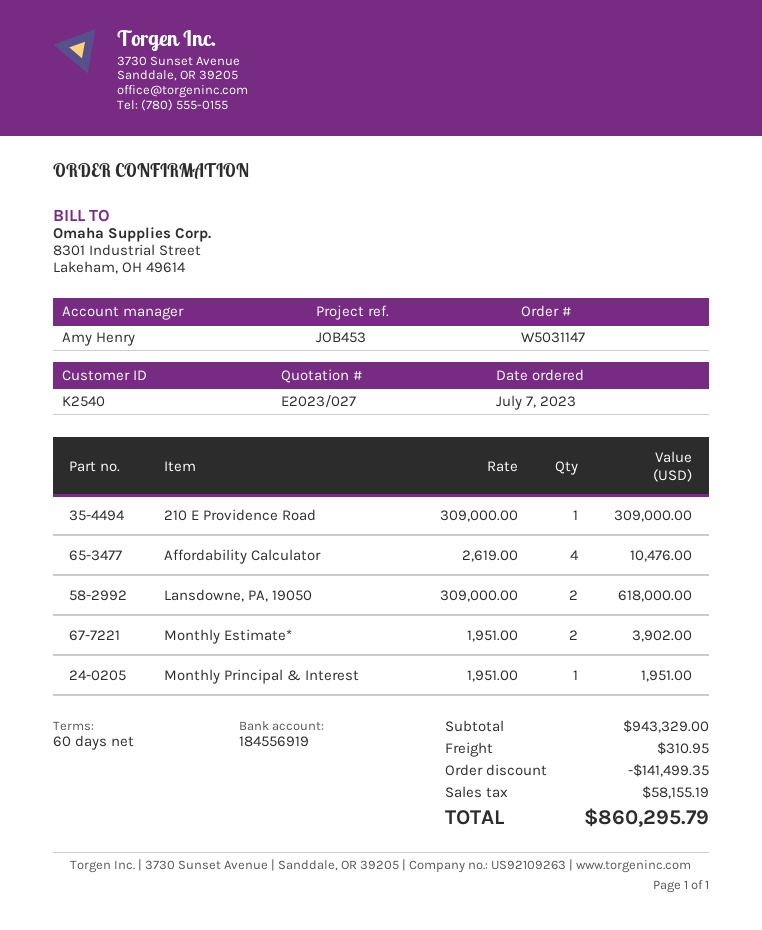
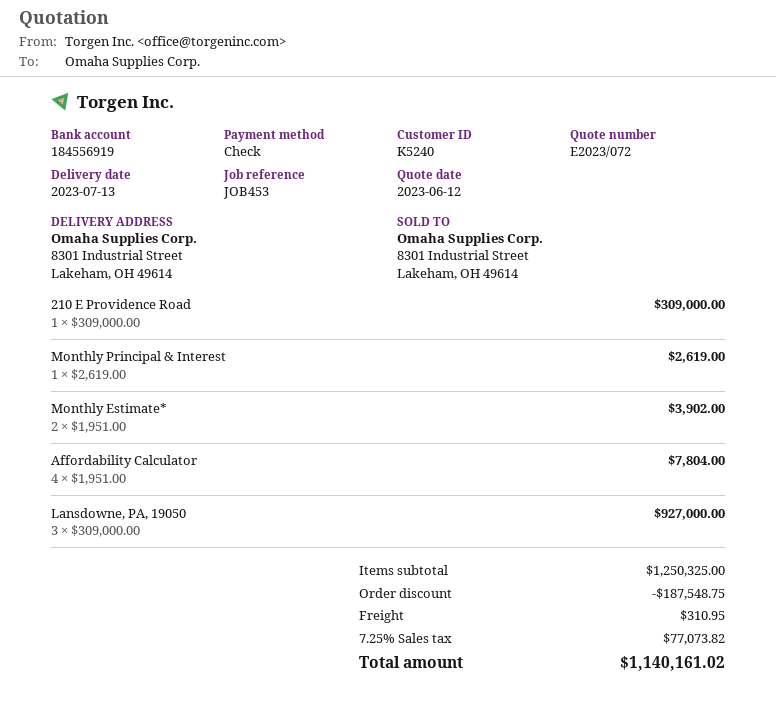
quote number: E2023/027 -> E2023/072
customer number: K2540 -> K5240
Affordability Calculator: 4 x 2619.00 = 10476.00 -> 4 x 1951.00 = 7804.00
Lansdowne, PA, 19050: 2 x 309000.00 = 618000.00 -> 3 x 309000.00 = 927000.00
Monthly Principal & Interest: 1 x 1951.00 = 1951.00 -> 1 x 2619.00 = 2619.00
subtotal: 943329.00 -> 1250325.00
discount: 141499.35 -> 187548.75
tax: 58155.19 -> 77073.82
total: 860295.79 -> 1140161.02

